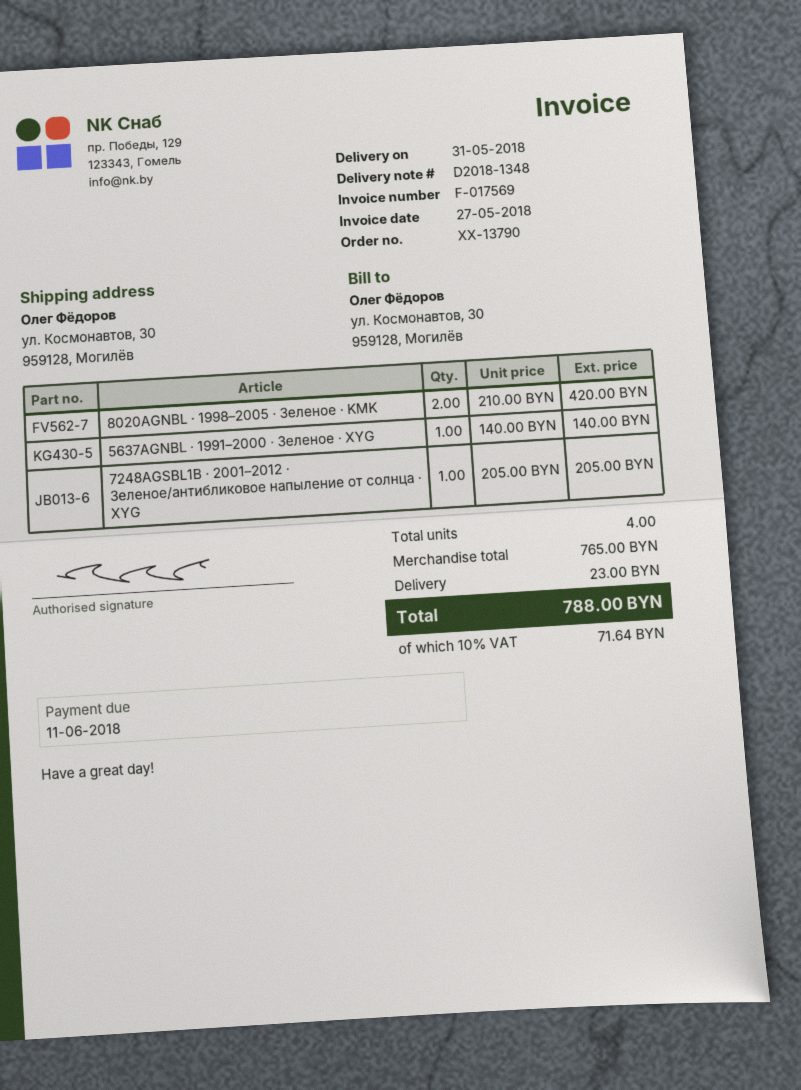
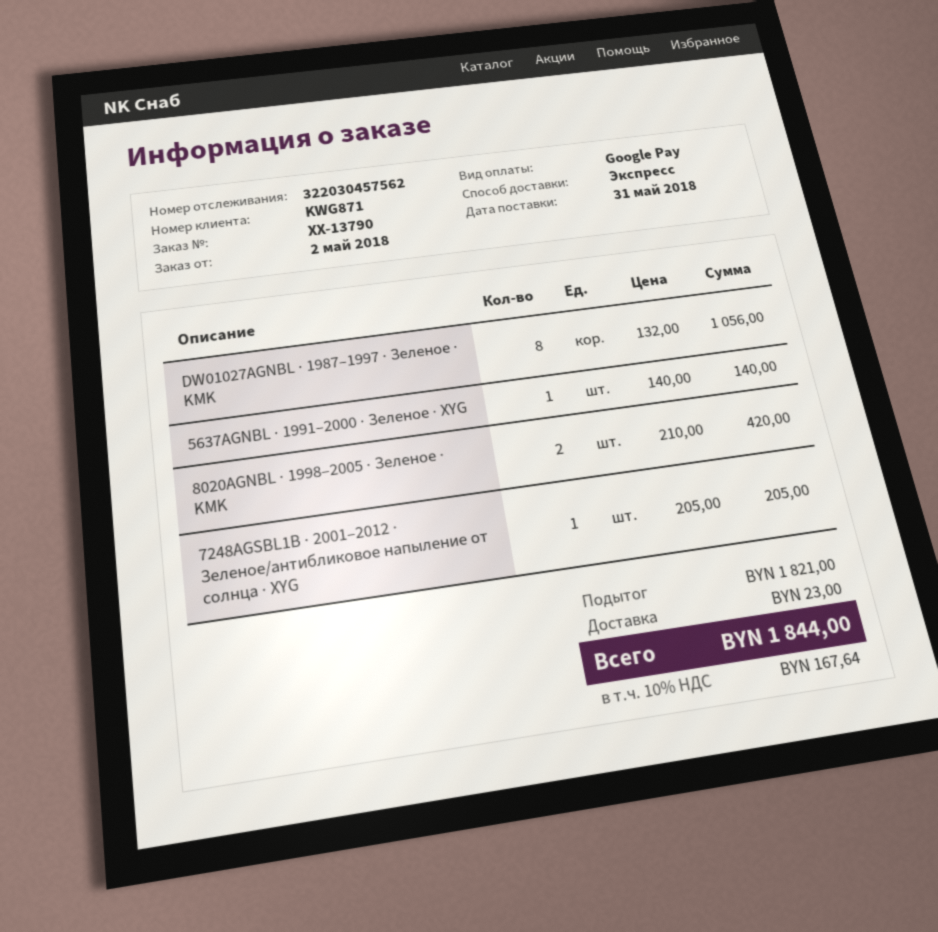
DW01027AGNBL · 1987–1997 · Зеленое · KMK: none -> 8 x 132.00 = 1056.00
subtotal: 765.00 -> 1821.00
tax: 10% = 71.64 -> 10% = 167.64
total: 788.00 -> 1844.00

